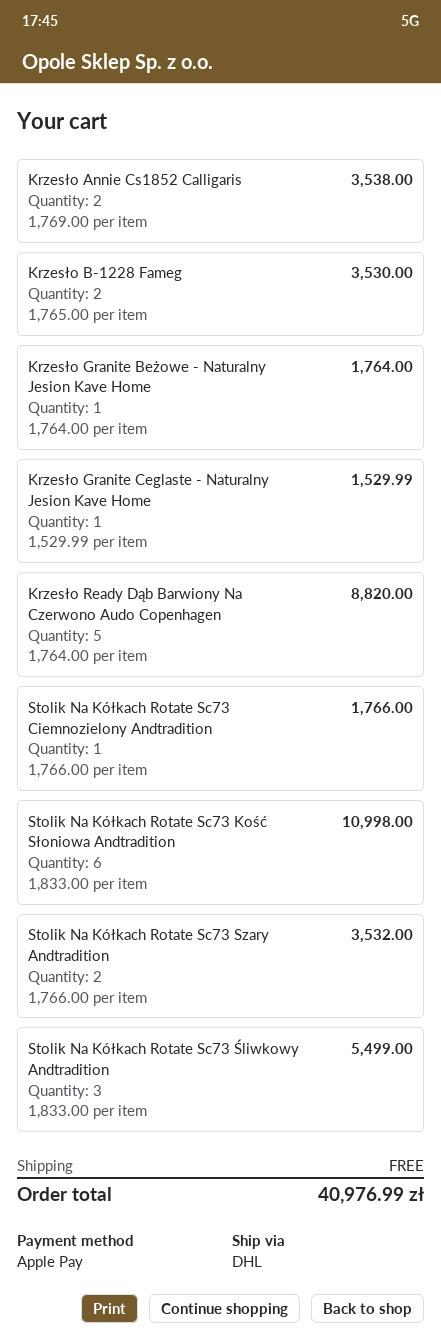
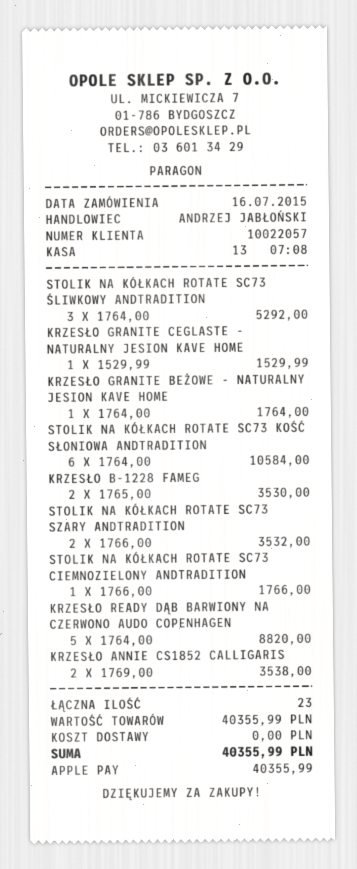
Stolik Na Kółkach Rotate Sc73 Kość Słoniowa Andtradition: 6 x 1833.00 = 10998.00 -> 6 x 1764.00 = 10584.00
Stolik Na Kółkach Rotate Sc73 Śliwkowy Andtradition: 3 x 1833.00 = 5499.00 -> 3 x 1764.00 = 5292.00
total: 40976.99 -> 40355.99

